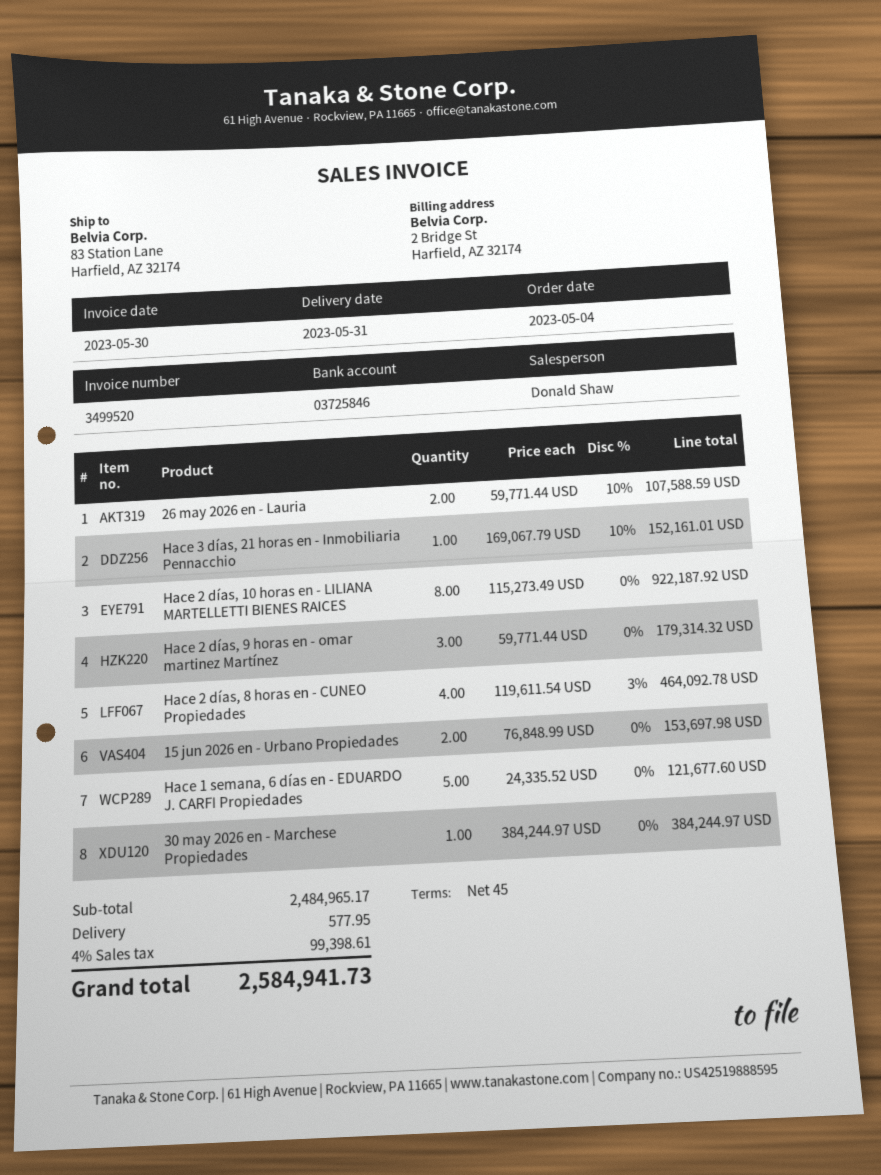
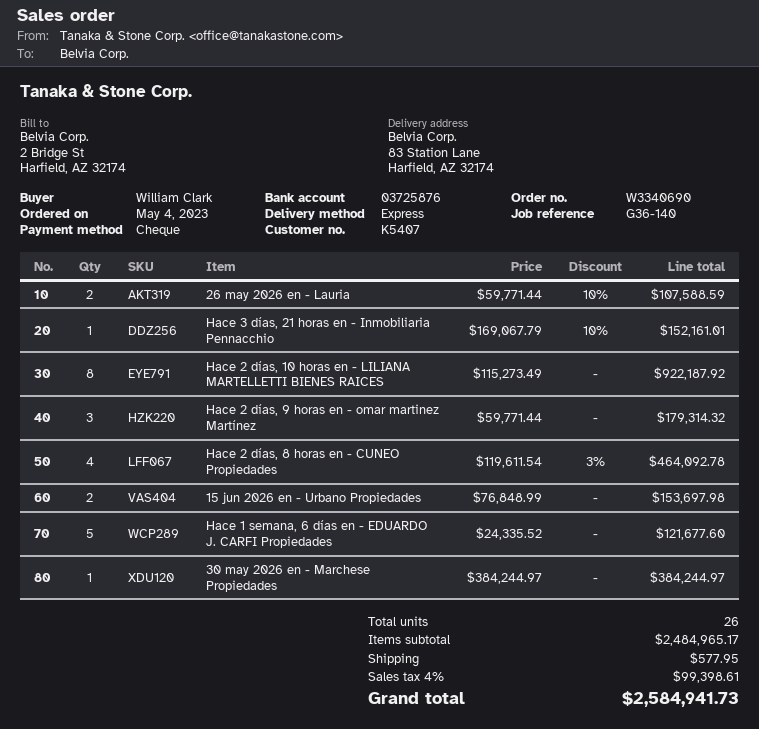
bank account: 03725846 -> 03725876

